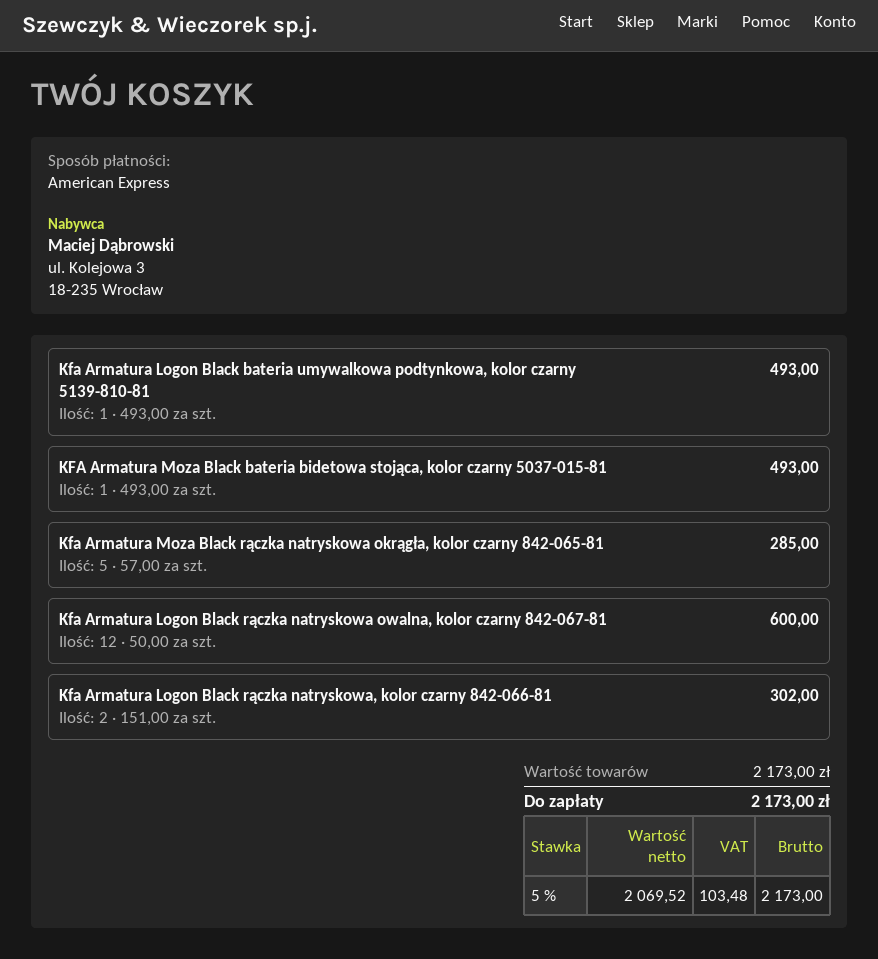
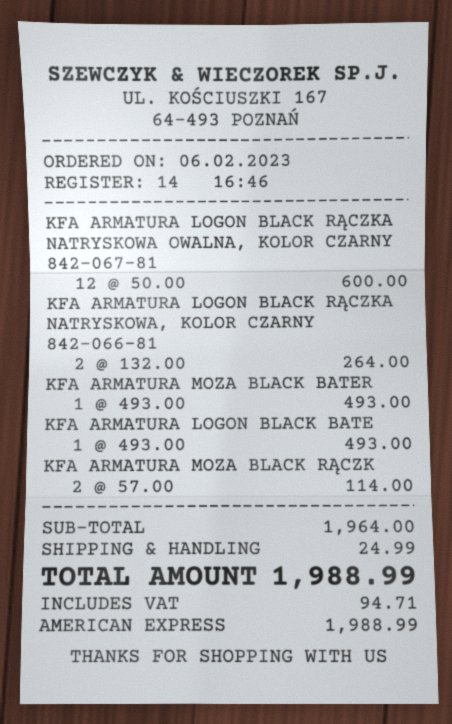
Kfa Armatura Moza Black rączka natryskowa okrągła, kolor czarny 842-065-81: 5 x 57.00 = 285.00 -> 2 x 57.00 = 114.00
Kfa Armatura Logon Black rączka natryskowa, kolor czarny 842-066-81: 2 x 151.00 = 302.00 -> 2 x 132.00 = 264.00
subtotal: 2173.00 -> 1964.00
shipping: none -> 24.99
tax: 103.48 -> 94.71
total: 2173.00 -> 1988.99

